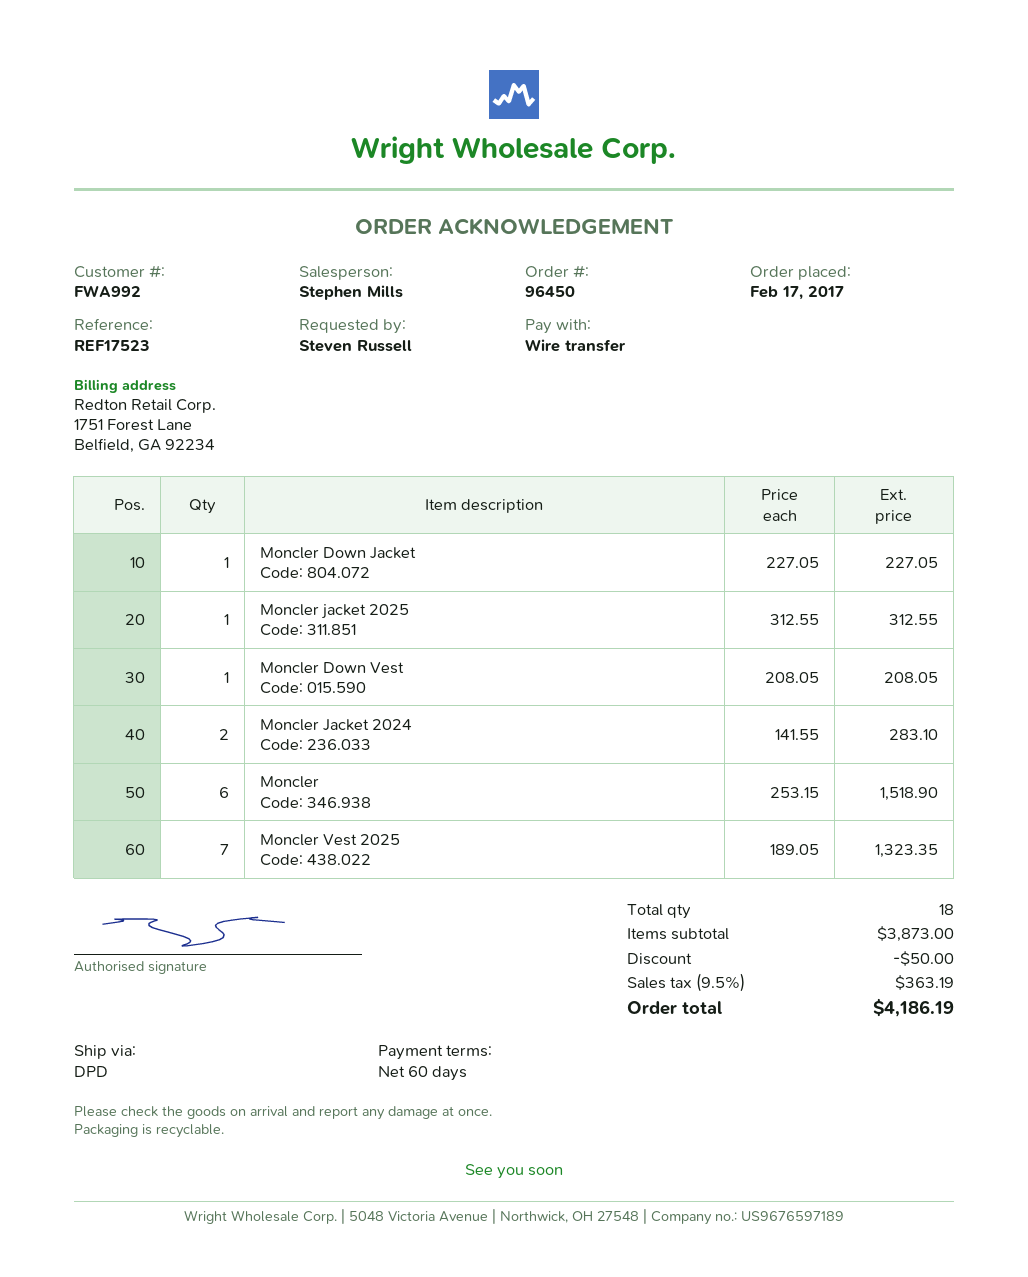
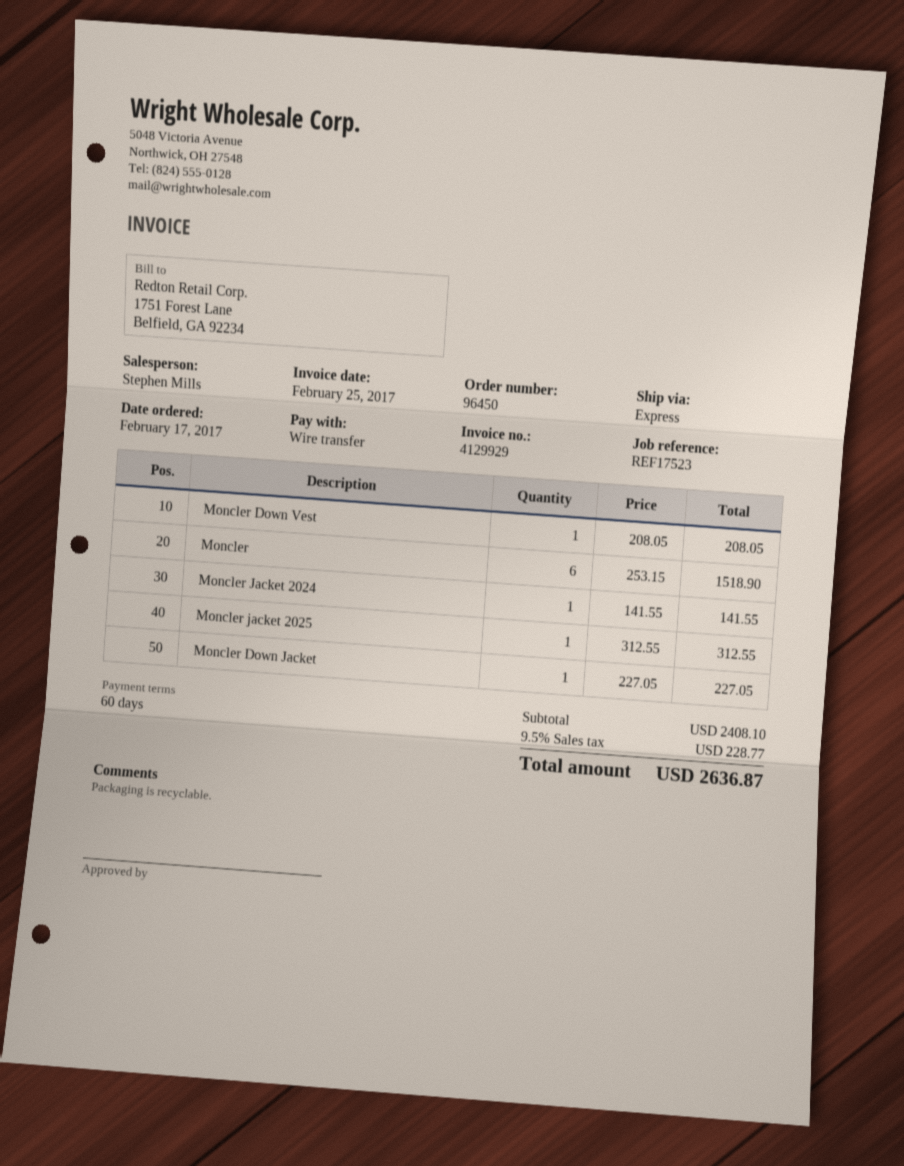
shipping method: DPD -> express
Moncler Jacket 2024: 2 x 141.55 = 283.10 -> 1 x 141.55 = 141.55
Moncler Vest 2025: 7 x 189.05 = 1323.35 -> none
subtotal: 3873.00 -> 2408.10
discount: 50.00 -> none
tax: 9.5% = 363.19 -> 9.5% = 228.77
total: 4186.19 -> 2636.87

